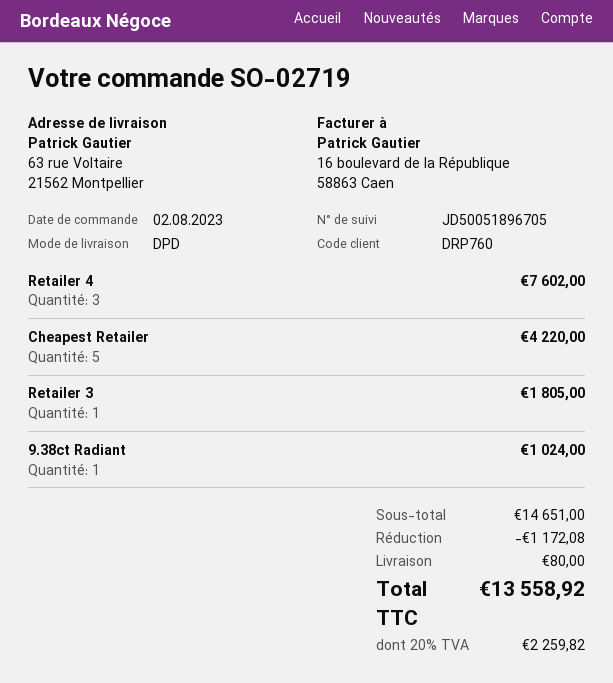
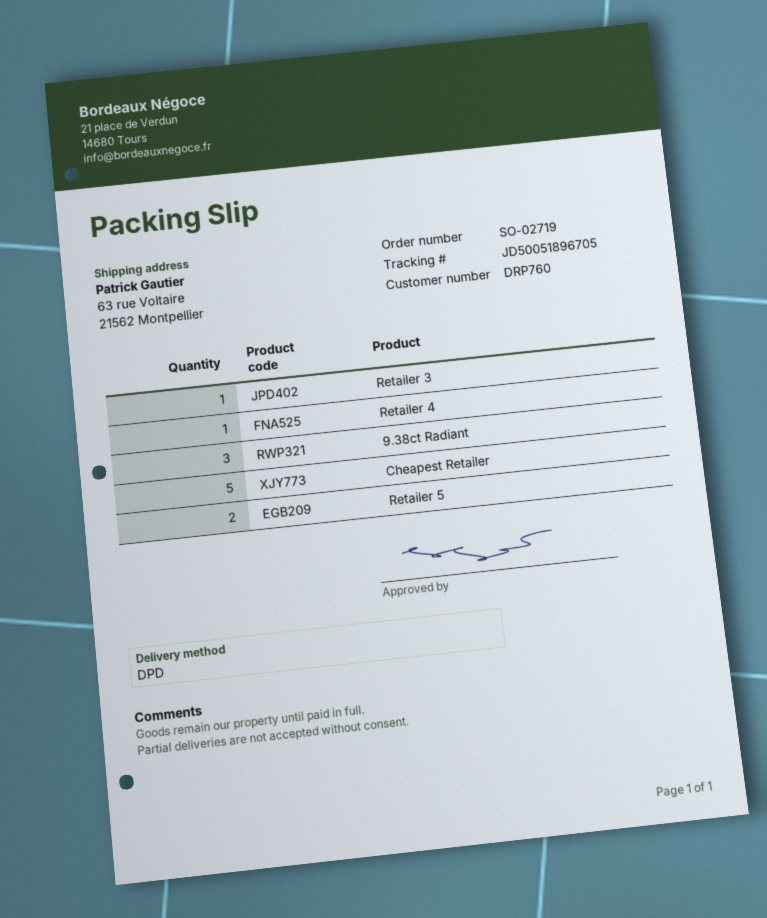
Retailer 4: 3 -> 1
9.38ct Radiant: 1 -> 3
Retailer 5: none -> 2

